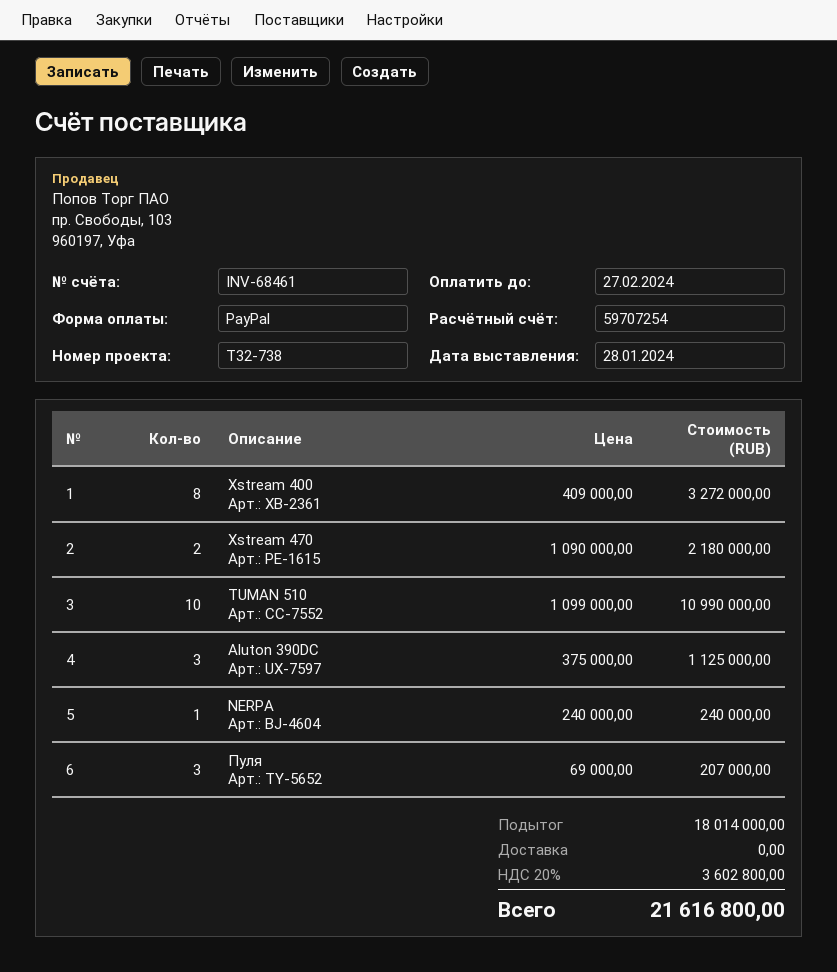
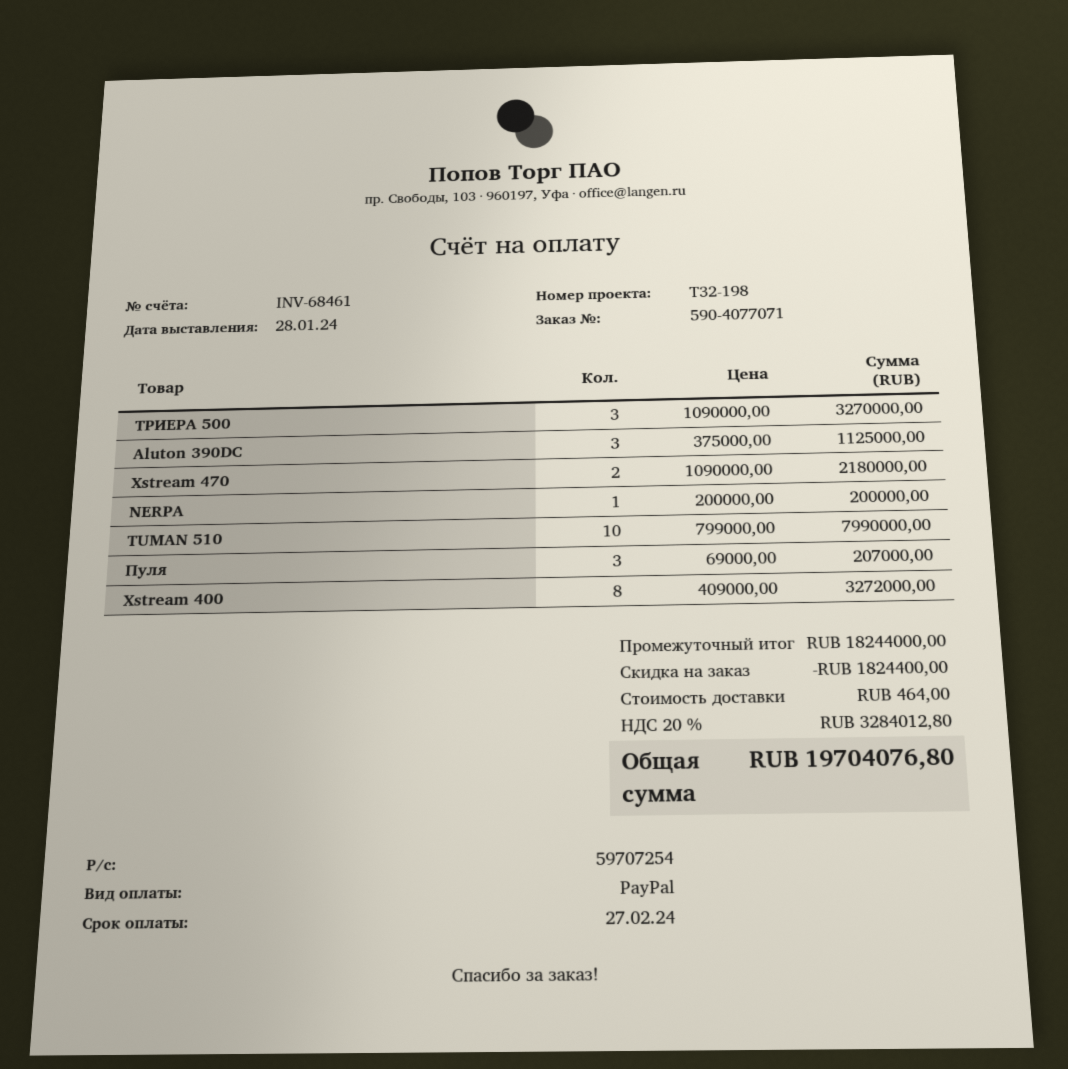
reference: T32-738 -> T32-198
TUMAN 510: 10 x 1099000.00 = 10990000.00 -> 10 x 799000.00 = 7990000.00
NERPA: 1 x 240000.00 = 240000.00 -> 1 x 200000.00 = 200000.00
ТРИЕРА 500: none -> 3 x 1090000.00 = 3270000.00
subtotal: 18014000.00 -> 18244000.00
discount: none -> 1824400.00
shipping: 0.00 -> 464.00
tax: 20% = 3602800.00 -> 20% = 3284012.80
total: 21616800.00 -> 19704076.80

